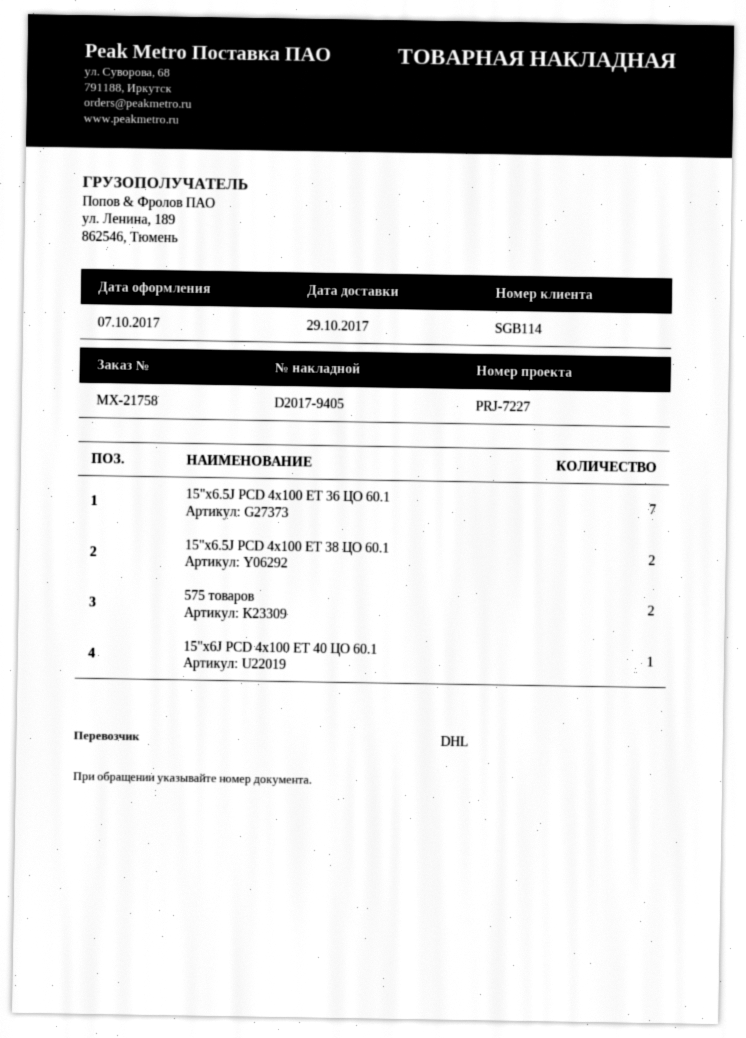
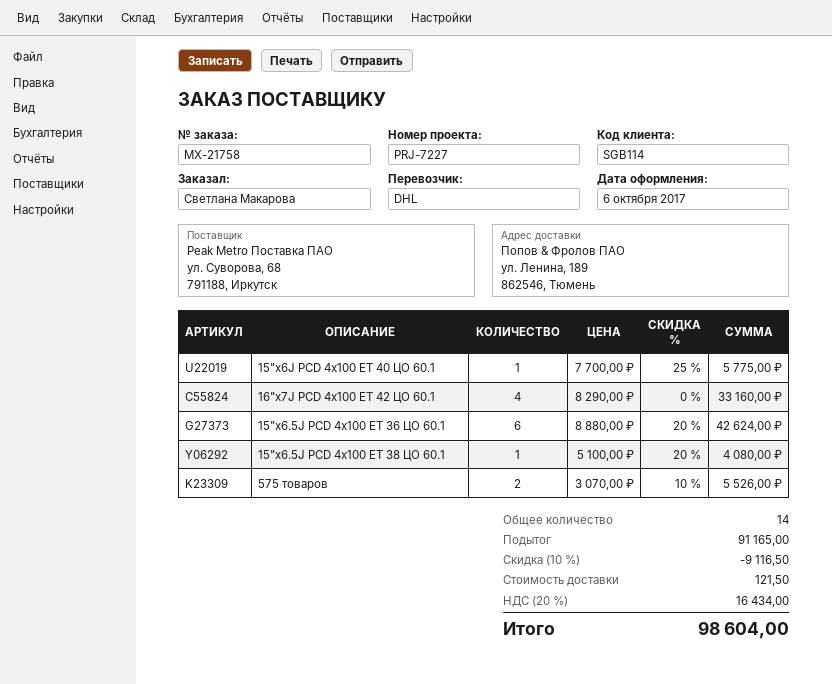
order date: 2017-10-07 -> 2017-10-06
15"x6.5J PCD 4x100 ЕТ 36 ЦО 60.1: 7 -> 6
15"x6.5J PCD 4x100 ЕТ 38 ЦО 60.1: 2 -> 1
16"x7J PCD 4x100 ЕТ 42 ЦО 60.1: none -> 4

